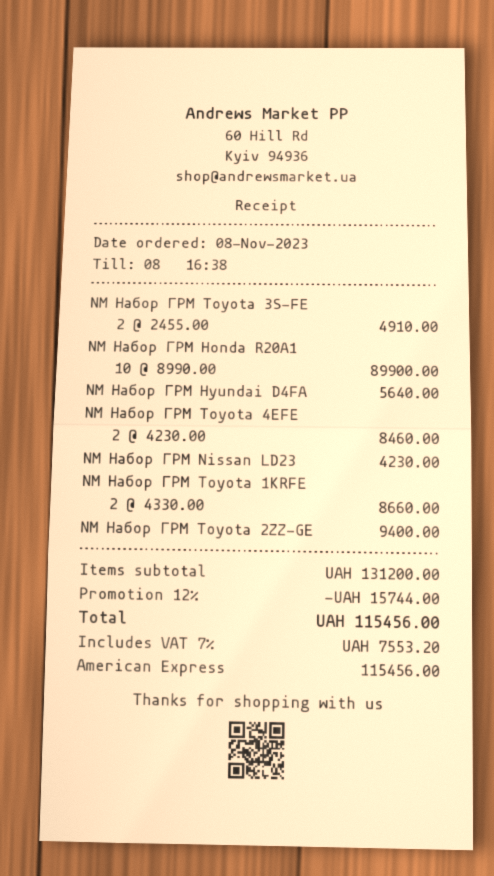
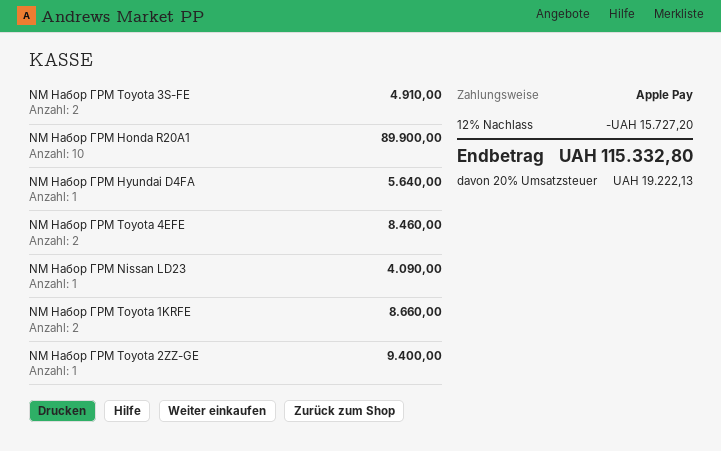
payment method: American Express -> Apple Pay
NM Набор ГРМ Nissan LD23: 1 for 4230.00 -> 1 for 4090.00
discount: 12% = 15744.00 -> 12% = 15727.20
tax: 7% = 7553.20 -> 20% = 19222.13
total: 115456.00 -> 115332.80

